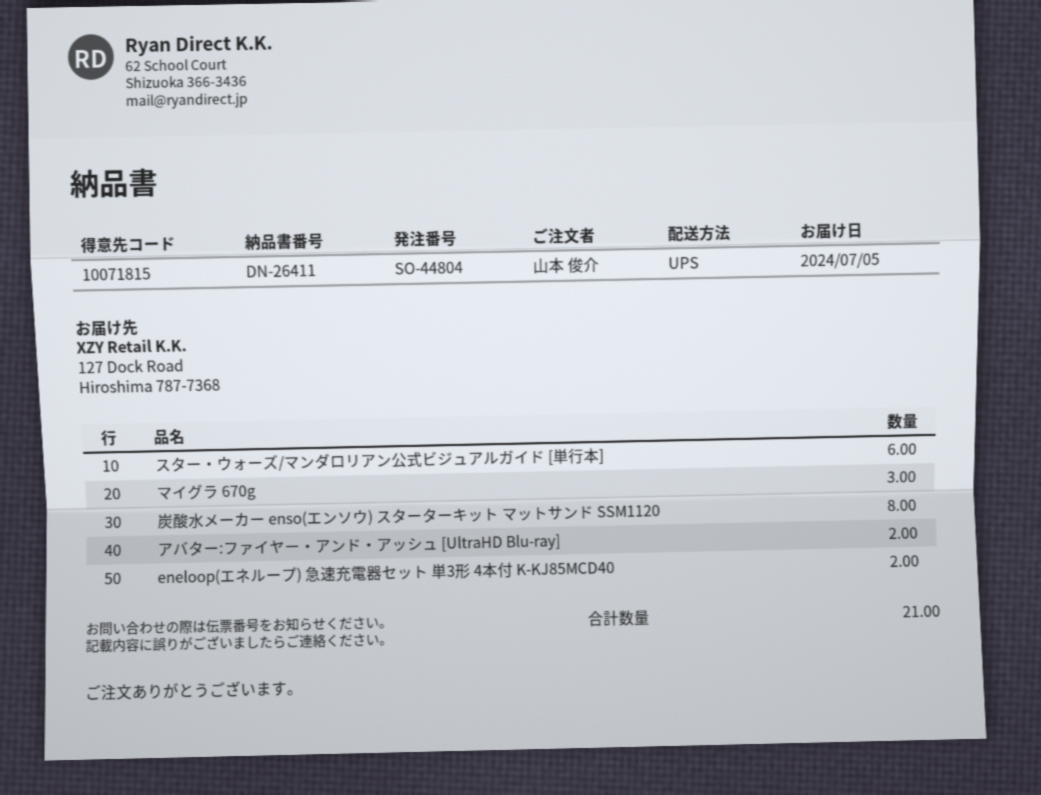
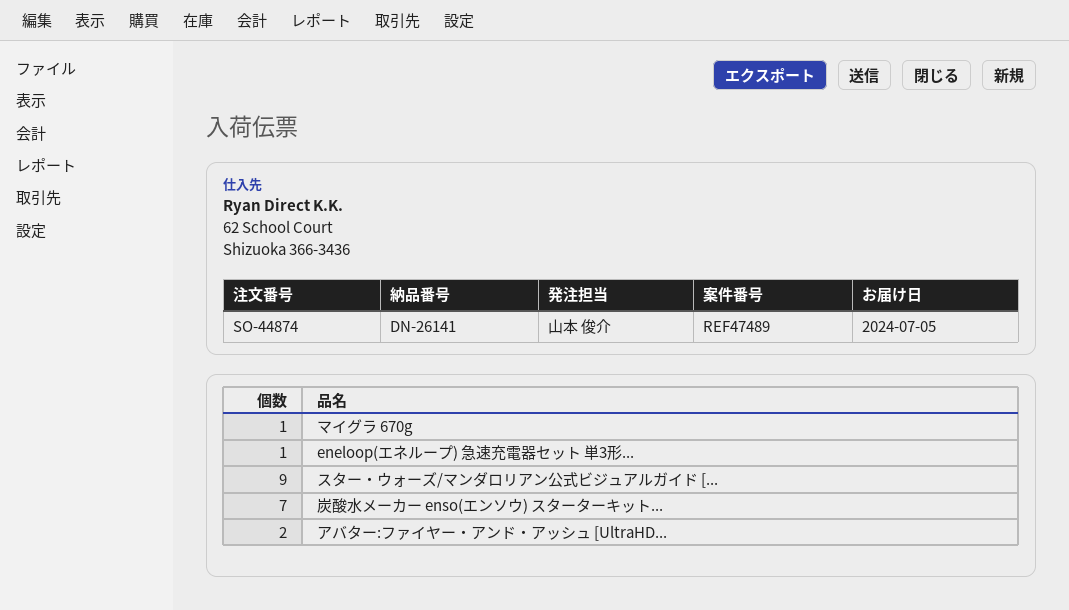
order number: SO-44804 -> SO-44874
delivery note number: DN-26411 -> DN-26141
スター・ウォーズ/マンダロリアン公式ビジュアルガイド [単行本]: 6 -> 9
マイグラ 670g: 3 -> 1
炭酸水メーカー enso(エンソウ) スターターキット マットサンド SSM1120: 8 -> 7
eneloop(エネループ) 急速充電器セット 単3形 4本付 K-KJ85MCD40: 2 -> 1

